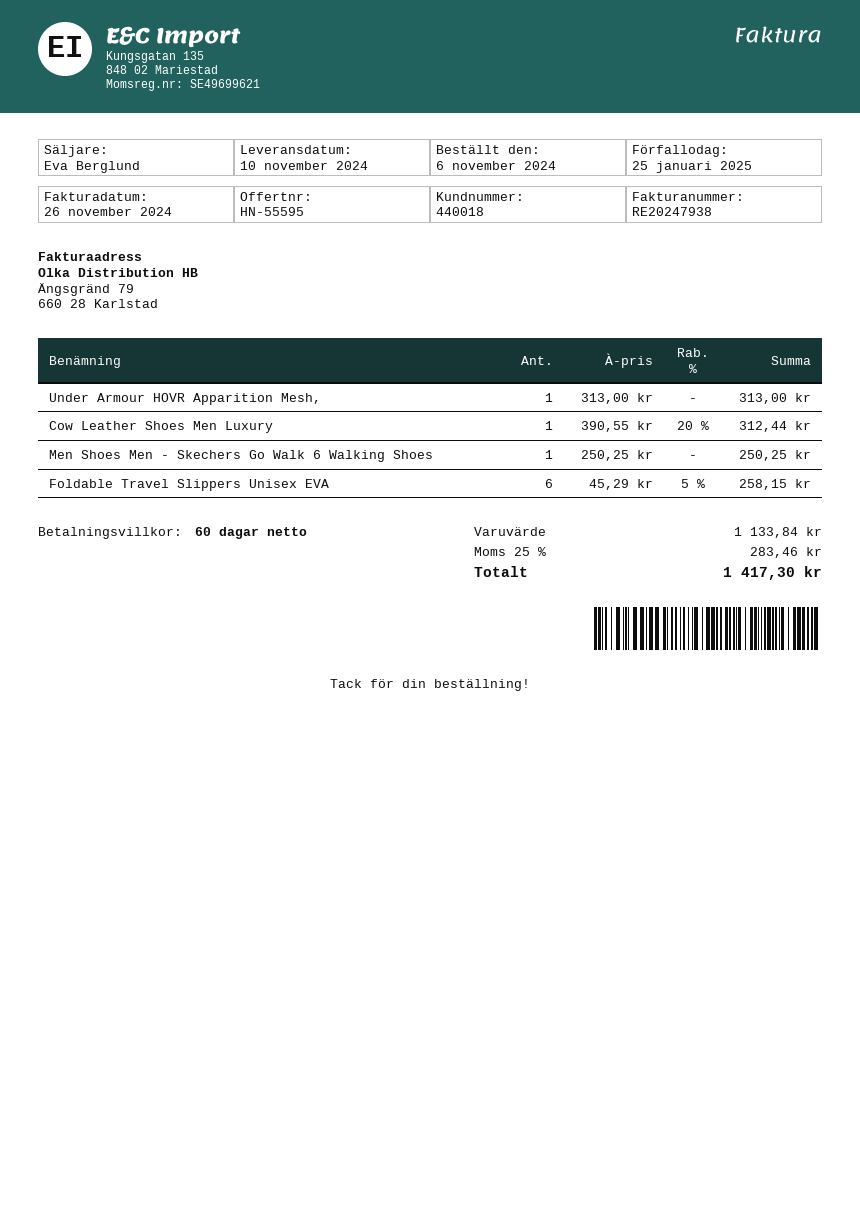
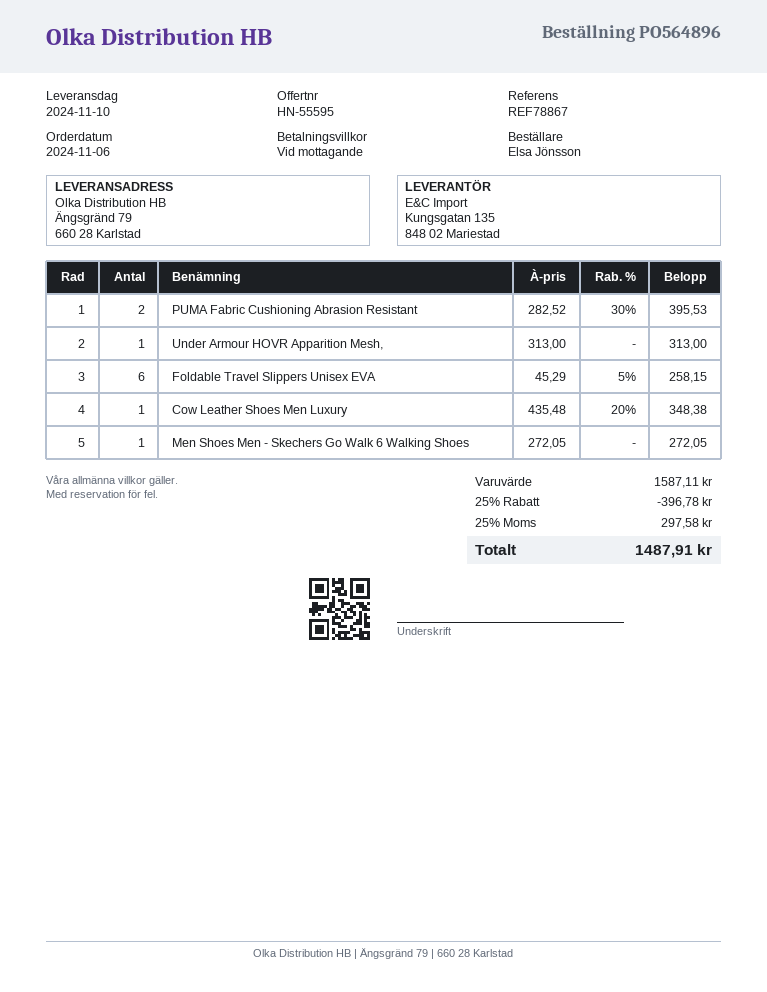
payment terms: 60 days -> on receipt
Cow Leather Shoes Men Luxury: 1 x 390.55 - 20% = 312.44 -> 1 x 435.48 - 20% = 348.38
Men Shoes Men - Skechers Go Walk 6 Walking Shoes: 1 x 250.25 = 250.25 -> 1 x 272.05 = 272.05
PUMA Fabric Cushioning Abrasion Resistant: none -> 2 x 282.52 - 30% = 395.53
subtotal: 1133.84 -> 1587.11
discount: none -> 25% = 396.78
tax: 25% = 283.46 -> 25% = 297.58
total: 1417.30 -> 1487.91

